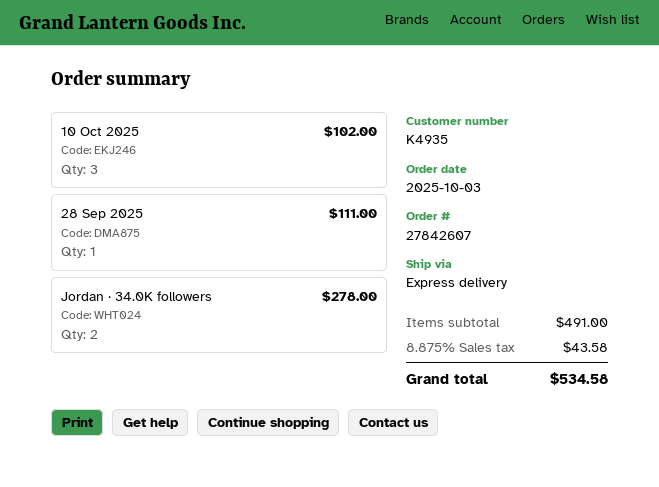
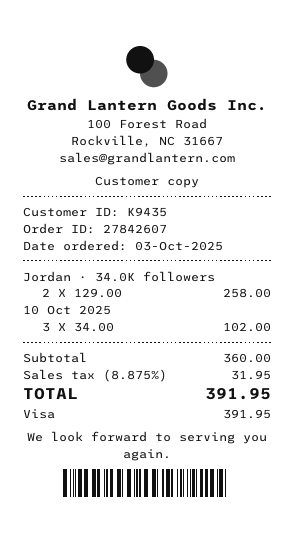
customer number: K4935 -> K9435
28 Sep 2025: 1 for 111.00 -> none
Jordan · 34.0K followers: 2 for 278.00 -> 2 for 258.00
subtotal: 491.00 -> 360.00
tax: 8.875% = 43.58 -> 8.875% = 31.95
total: 534.58 -> 391.95

